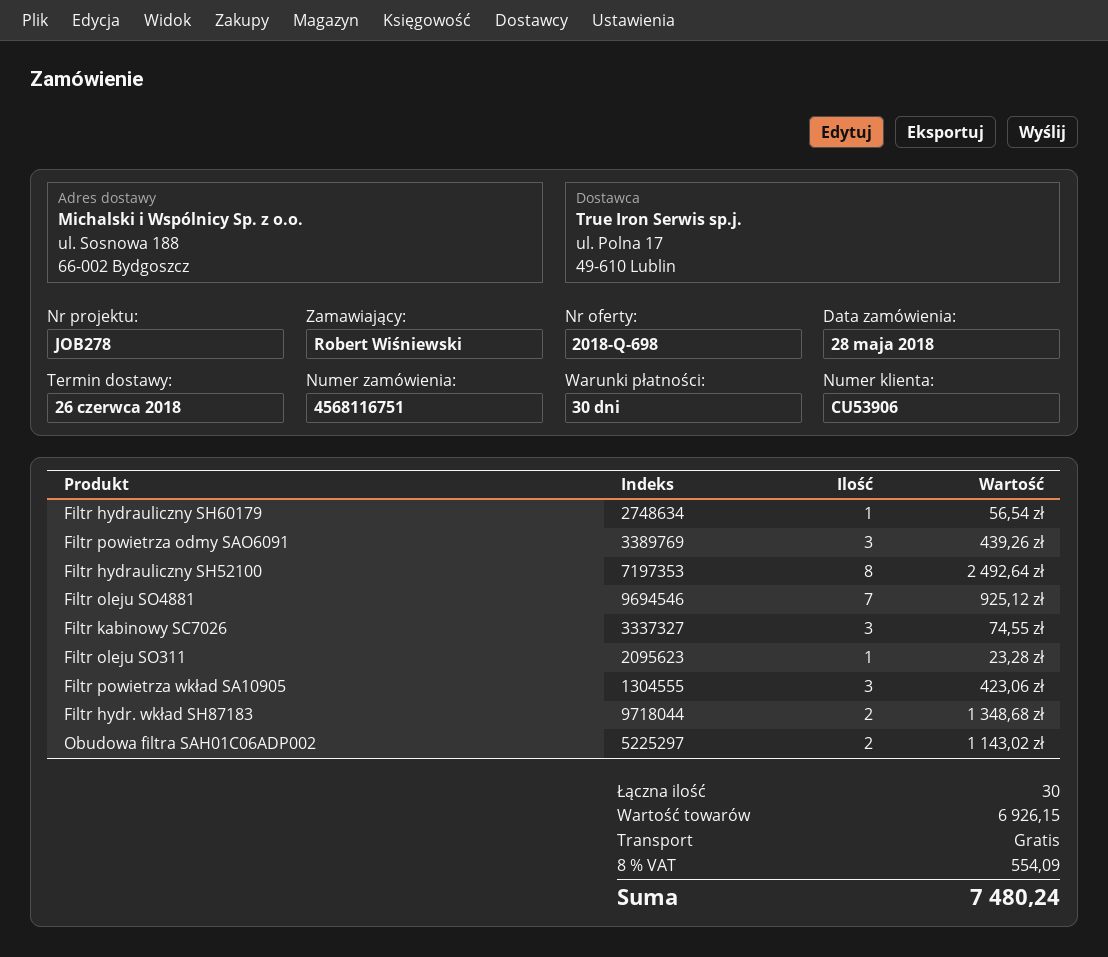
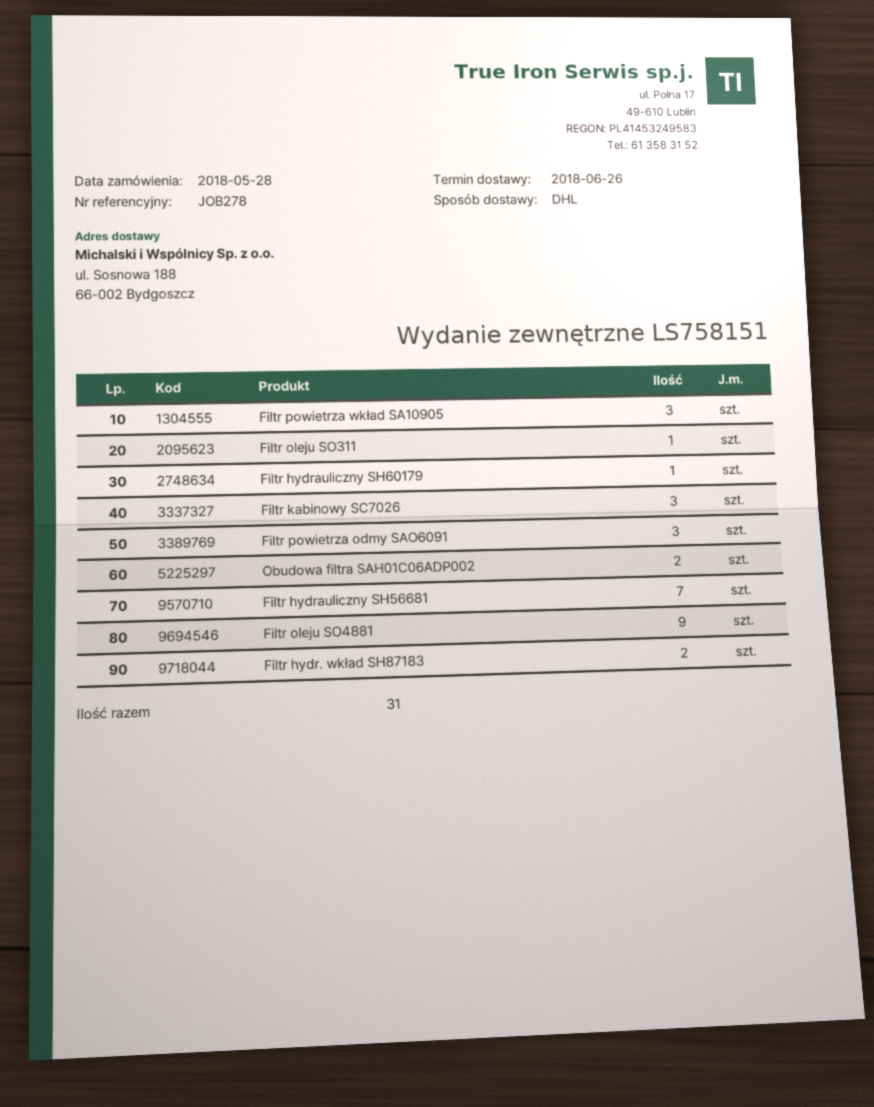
Filtr hydrauliczny SH52100: 8 -> none
Filtr oleju SO4881: 7 -> 9
Filtr hydrauliczny SH56681: none -> 7
total quantity: 30 -> 31

